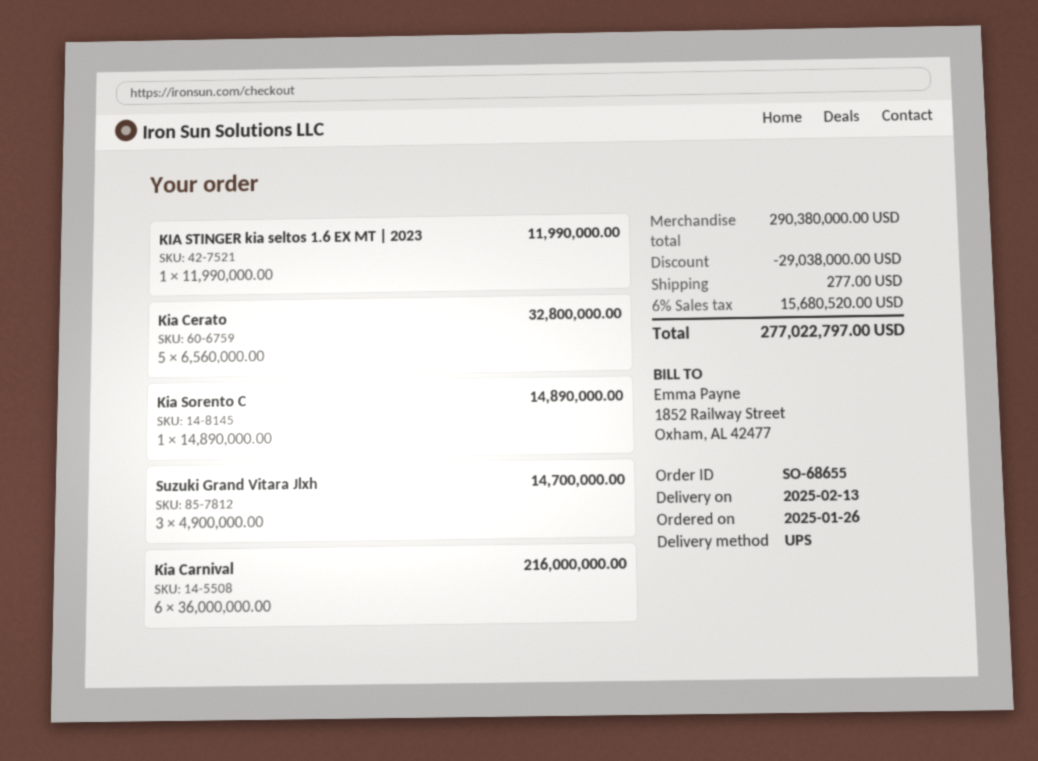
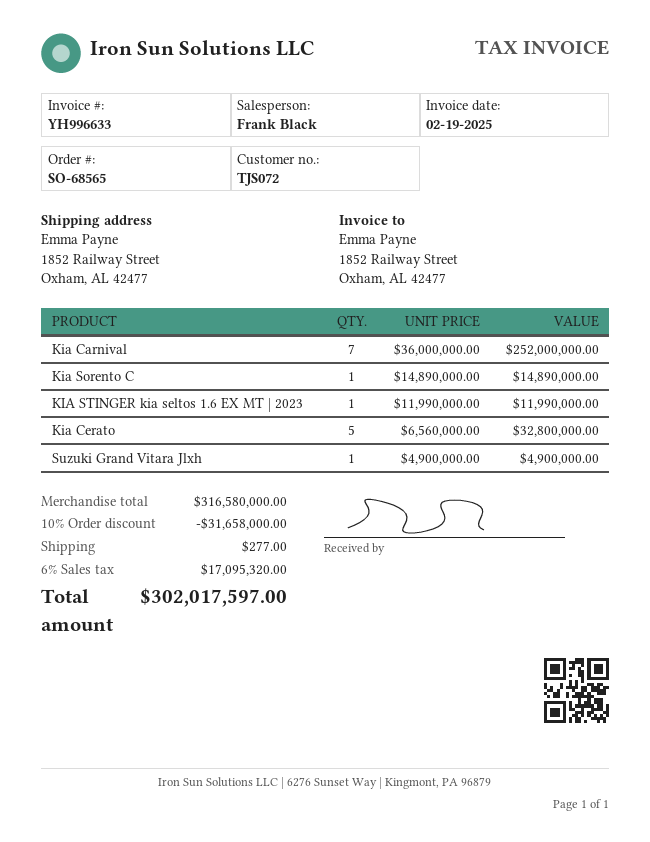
order number: SO-68655 -> SO-68565
Suzuki Grand Vitara Jlxh: 3 x 4900000.00 = 14700000.00 -> 1 x 4900000.00 = 4900000.00
Kia Carnival: 6 x 36000000.00 = 216000000.00 -> 7 x 36000000.00 = 252000000.00
subtotal: 290380000.00 -> 316580000.00
discount: 29038000.00 -> 31658000.00
tax: 6% = 15680520.00 -> 6% = 17095320.00
total: 277022797.00 -> 302017597.00

